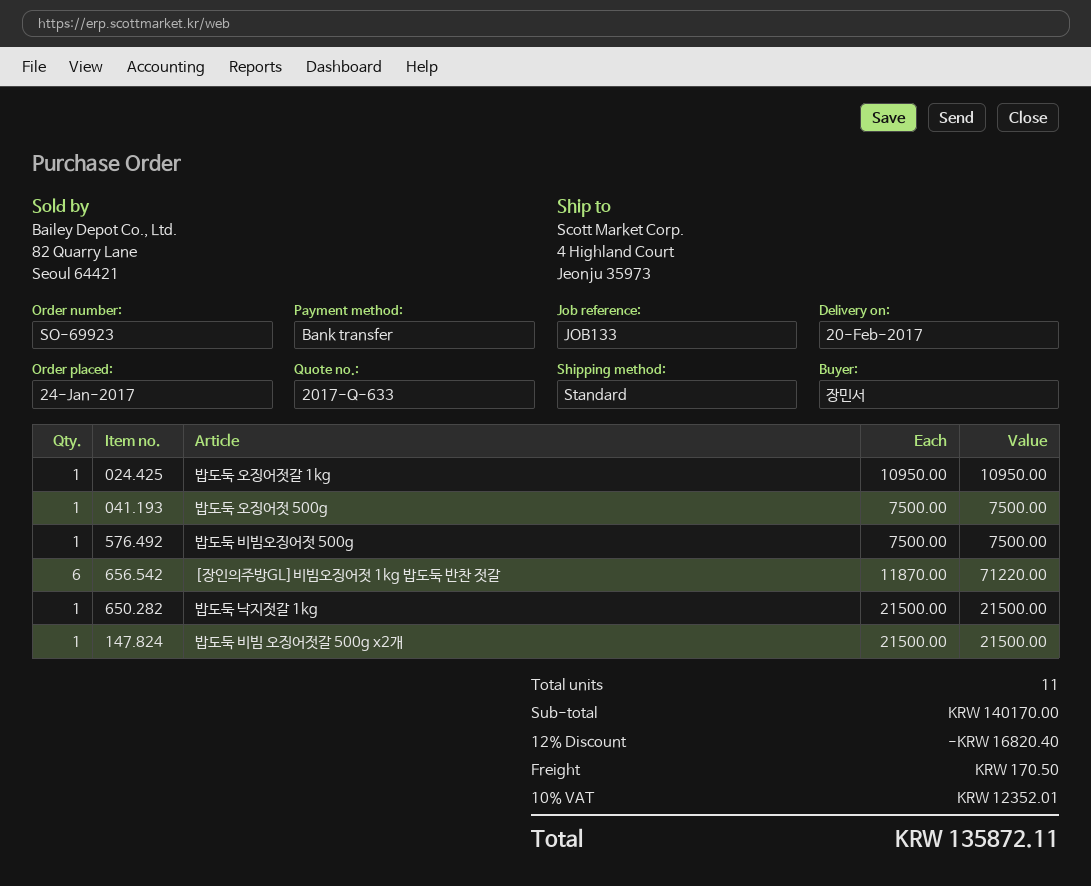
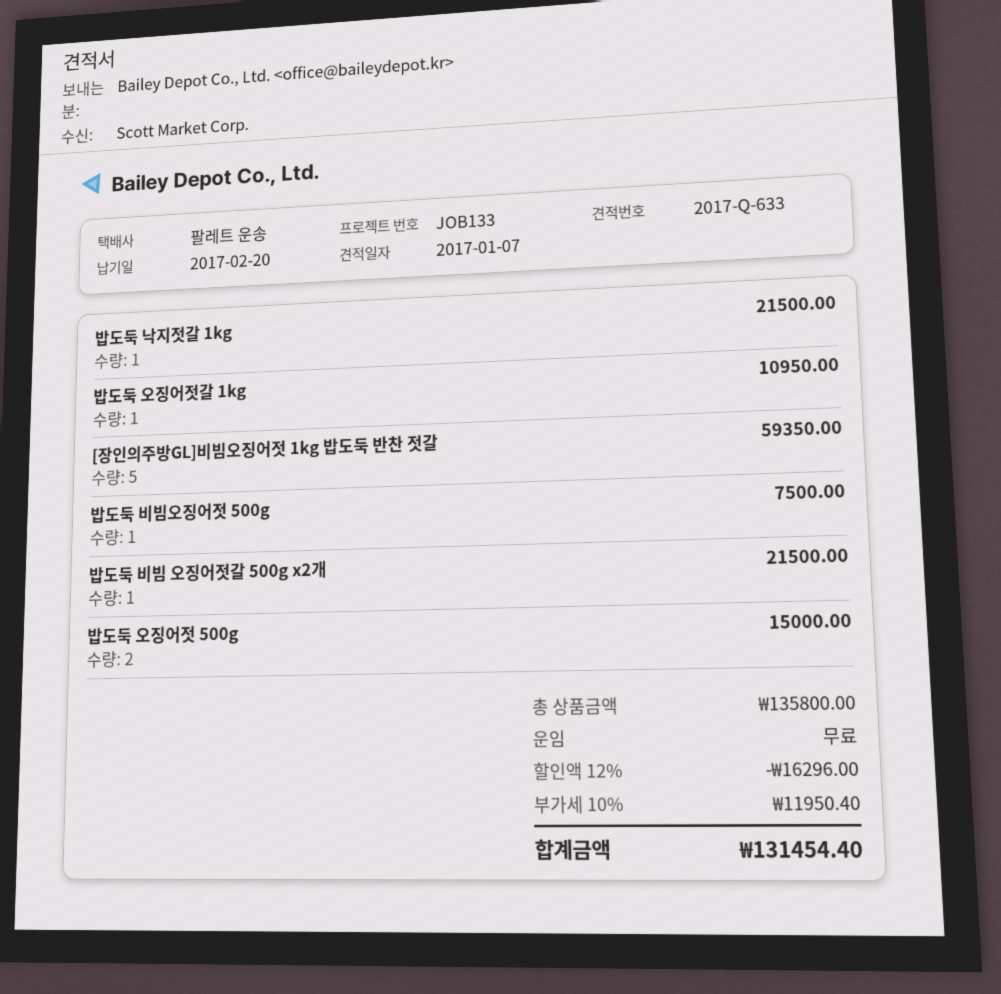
shipping method: standard -> pallet freight
밥도둑 오징어젓 500g: 1 for 7500.00 -> 2 for 15000.00
[장인의주방GL]비빔오징어젓 1kg 밥도둑 반찬 젓갈: 6 for 71220.00 -> 5 for 59350.00
subtotal: 140170.00 -> 135800.00
discount: 12% = 16820.40 -> 12% = 16296.00
shipping: 170.50 -> 0.00
tax: 10% = 12352.01 -> 10% = 11950.40
total: 135872.11 -> 131454.40

